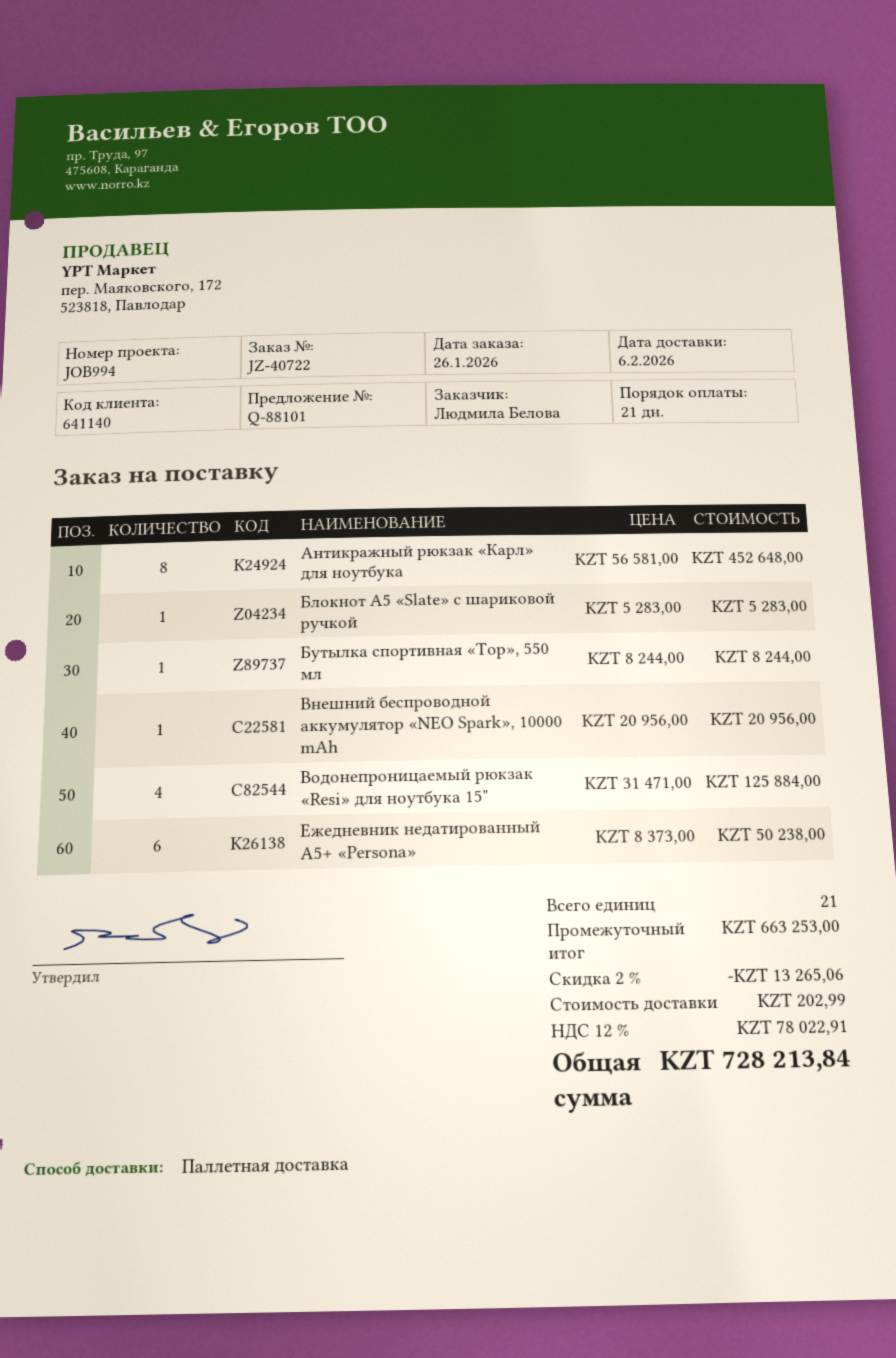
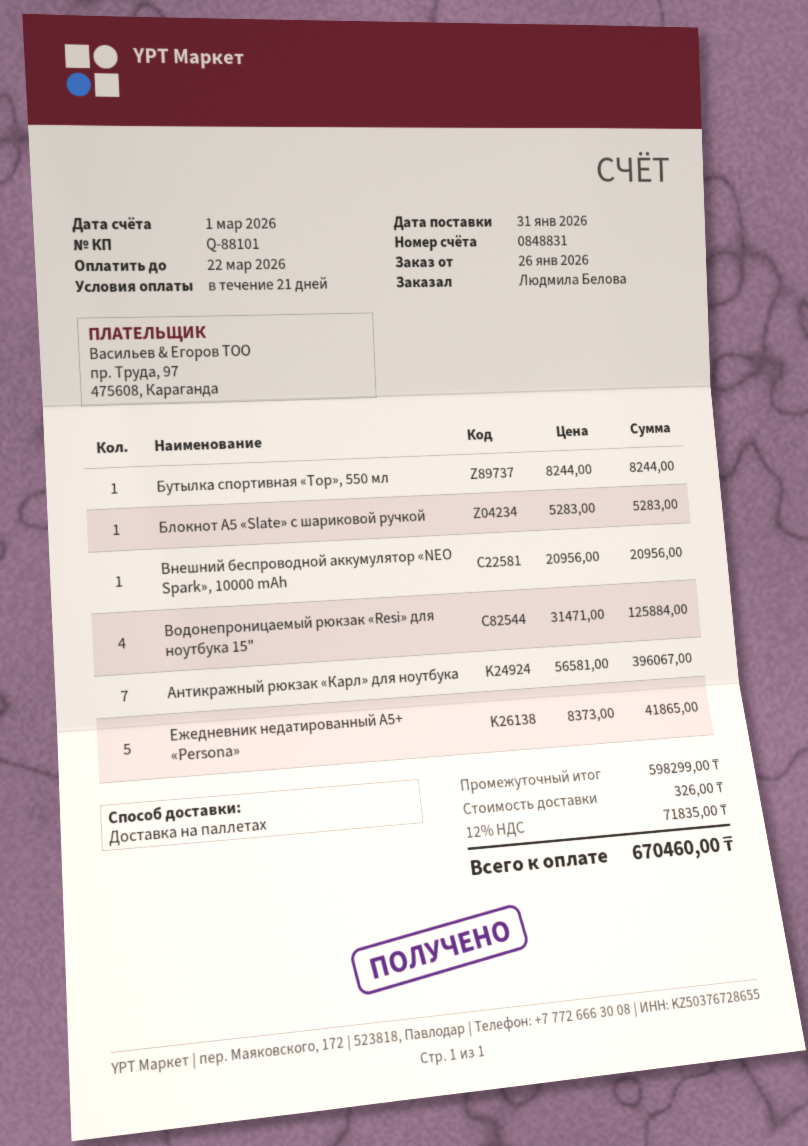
delivery date: 2026-02-06 -> 2026-01-31
Антикражный рюкзак «Карл» для ноутбука: 8 x 56581.00 = 452648.00 -> 7 x 56581.00 = 396067.00
Ежедневник недатированный А5+ «Persona»: 6 x 8373.00 = 50238.00 -> 5 x 8373.00 = 41865.00
subtotal: 663253.00 -> 598299.00
discount: 2% = 13265.06 -> none
shipping: 202.99 -> 326.00
tax: 12% = 78022.91 -> 12% = 71835.00
total: 728213.84 -> 670460.00

